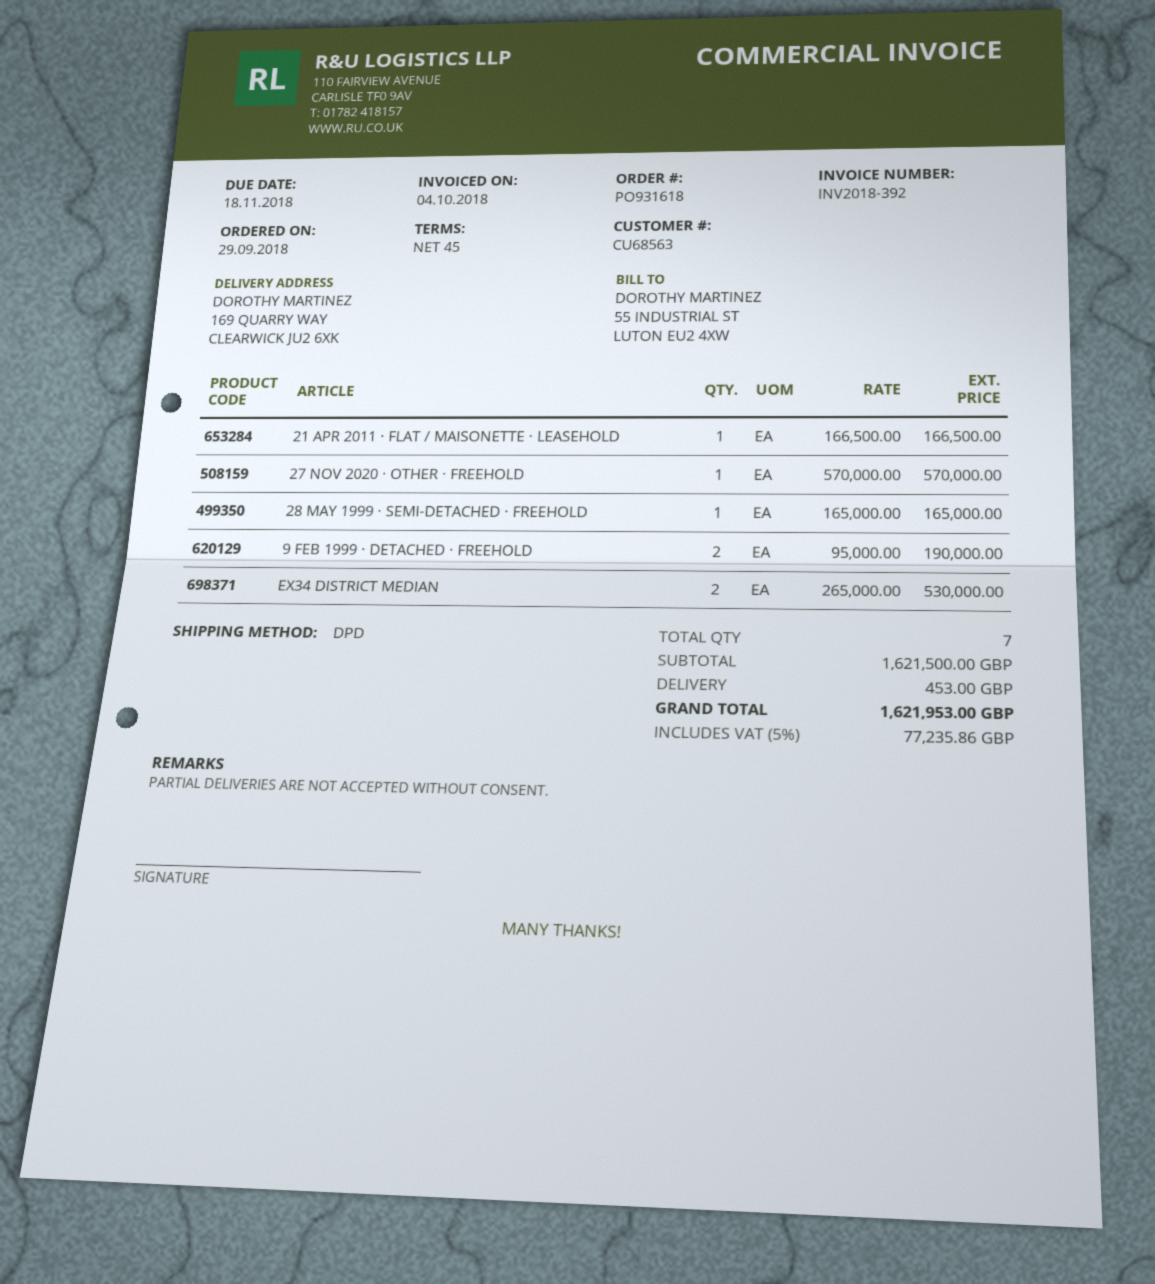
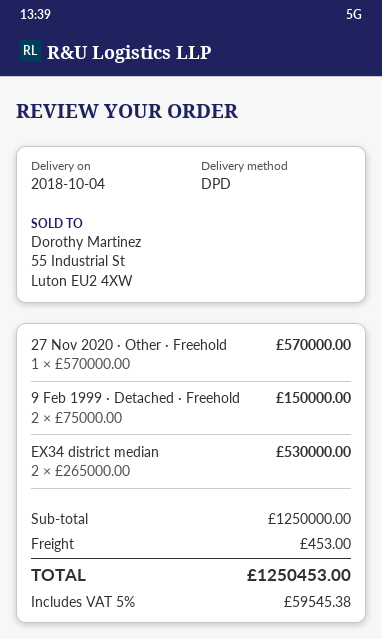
21 APR 2011 · FLAT / MAISONETTE · LEASEHOLD: 1 x 166500.00 = 166500.00 -> none
28 MAY 1999 · SEMI-DETACHED · FREEHOLD: 1 x 165000.00 = 165000.00 -> none
9 FEB 1999 · DETACHED · FREEHOLD: 2 x 95000.00 = 190000.00 -> 2 x 75000.00 = 150000.00
subtotal: 1621500.00 -> 1250000.00
tax: 5% = 77235.86 -> 5% = 59545.38
total: 1621953.00 -> 1250453.00

